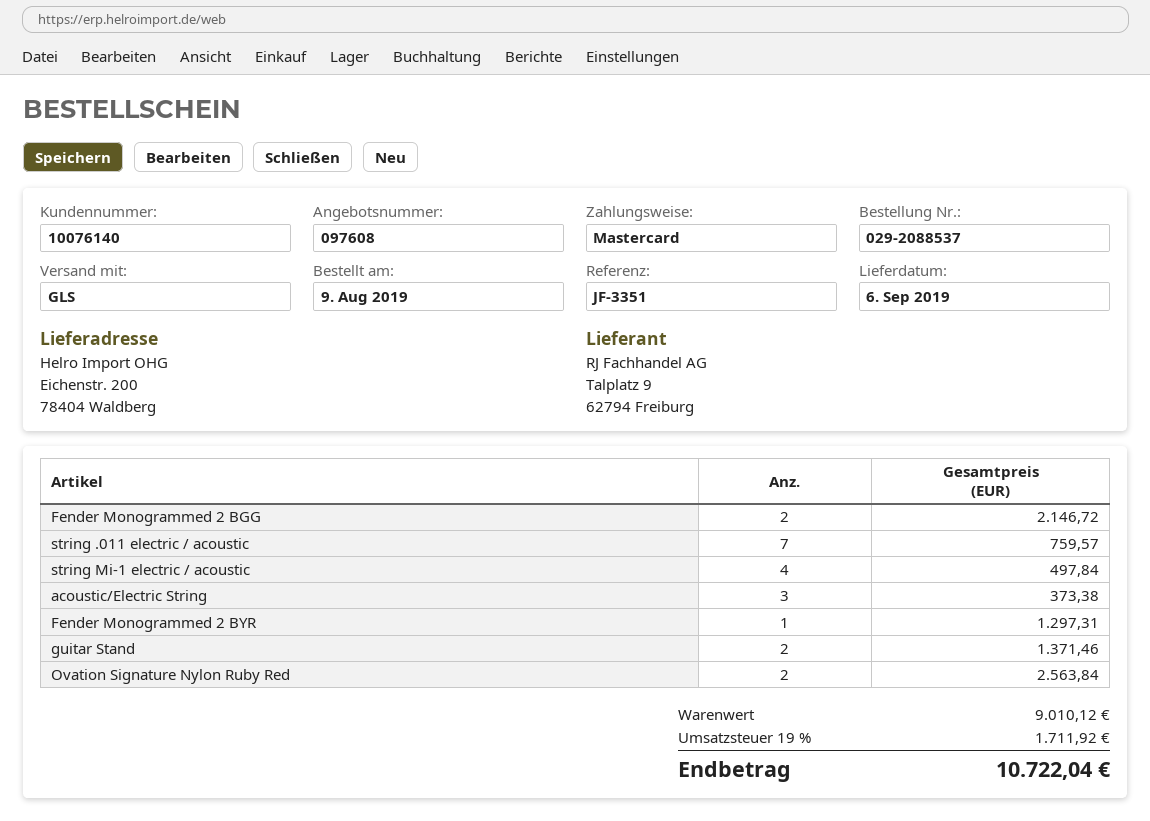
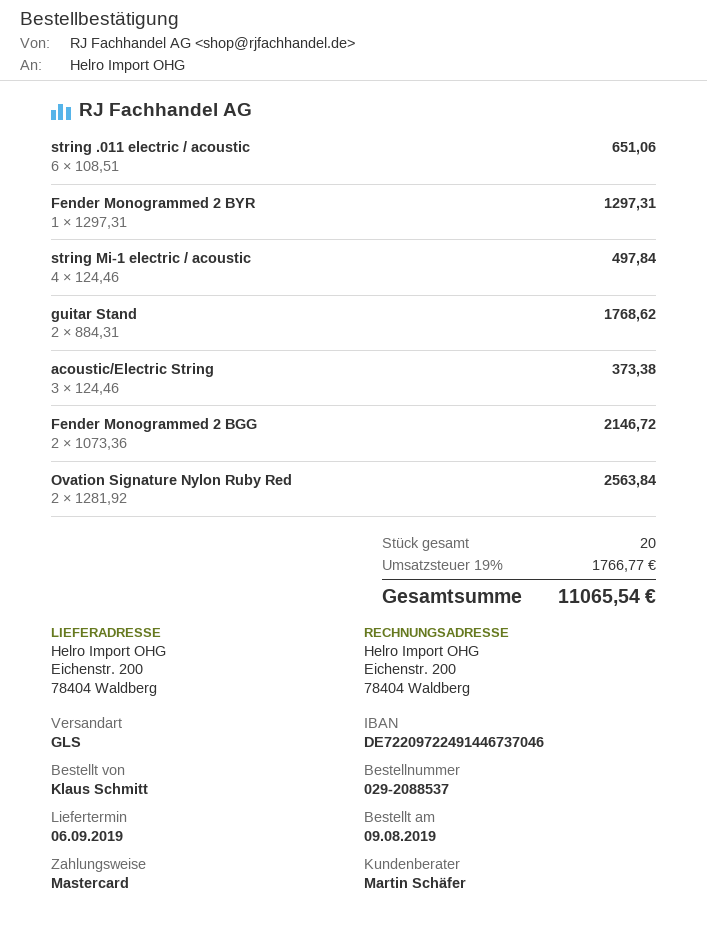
string .011 electric / acoustic: 7 for 759.57 -> 6 for 651.06
guitar Stand: 2 for 1371.46 -> 2 for 1768.62
tax: 19% = 1711.92 -> 19% = 1766.77
total: 10722.04 -> 11065.54

